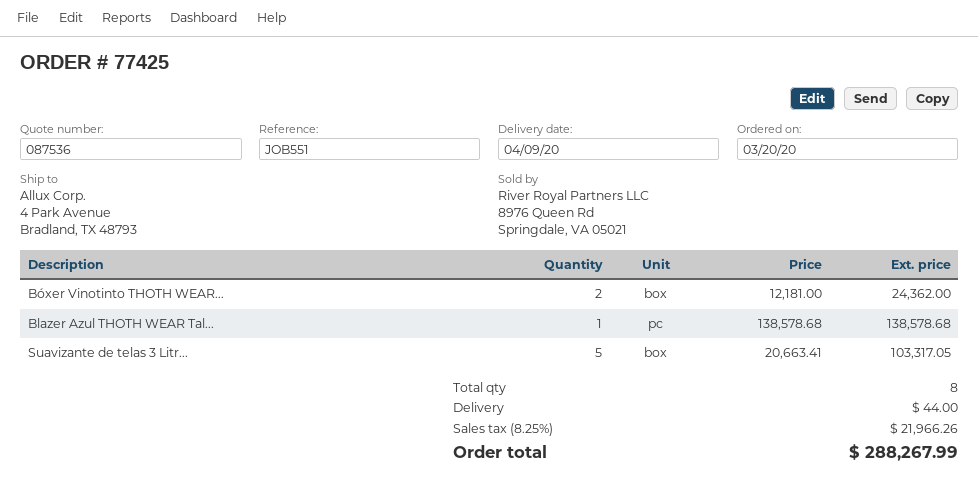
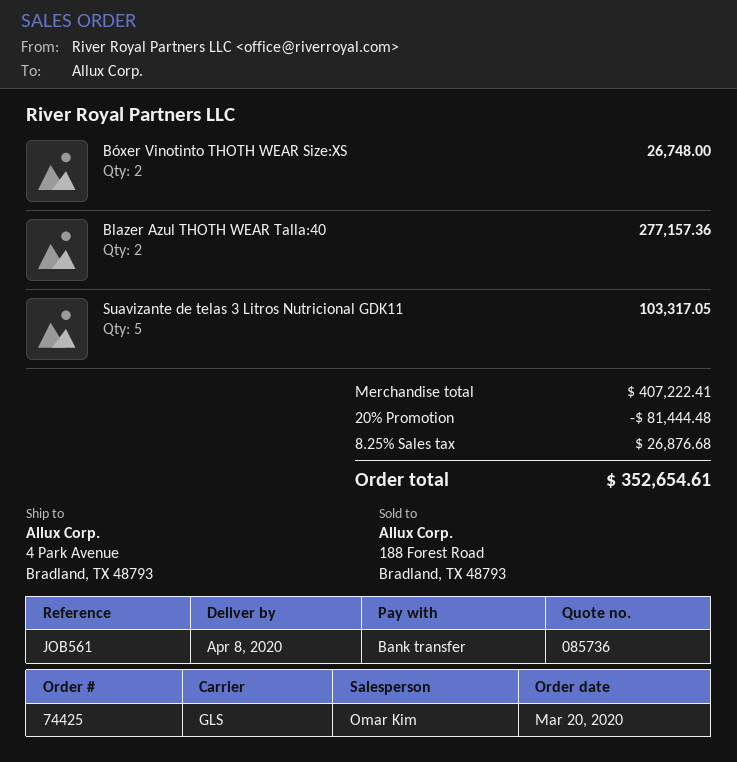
quote number: 087536 -> 085736
order number: 77425 -> 74425
delivery date: 2020-04-09 -> 2020-04-08
reference: JOB551 -> JOB561
Bóxer Vinotinto THOTH WEAR...: 2 for 24362.00 -> 2 for 26748.00
Blazer Azul THOTH WEAR Tal...: 1 for 138578.68 -> 2 for 277157.36
discount: none -> 20% = 81444.48
shipping: 44.00 -> none
tax: 8.25% = 21966.26 -> 8.25% = 26876.68
total: 288267.99 -> 352654.61

